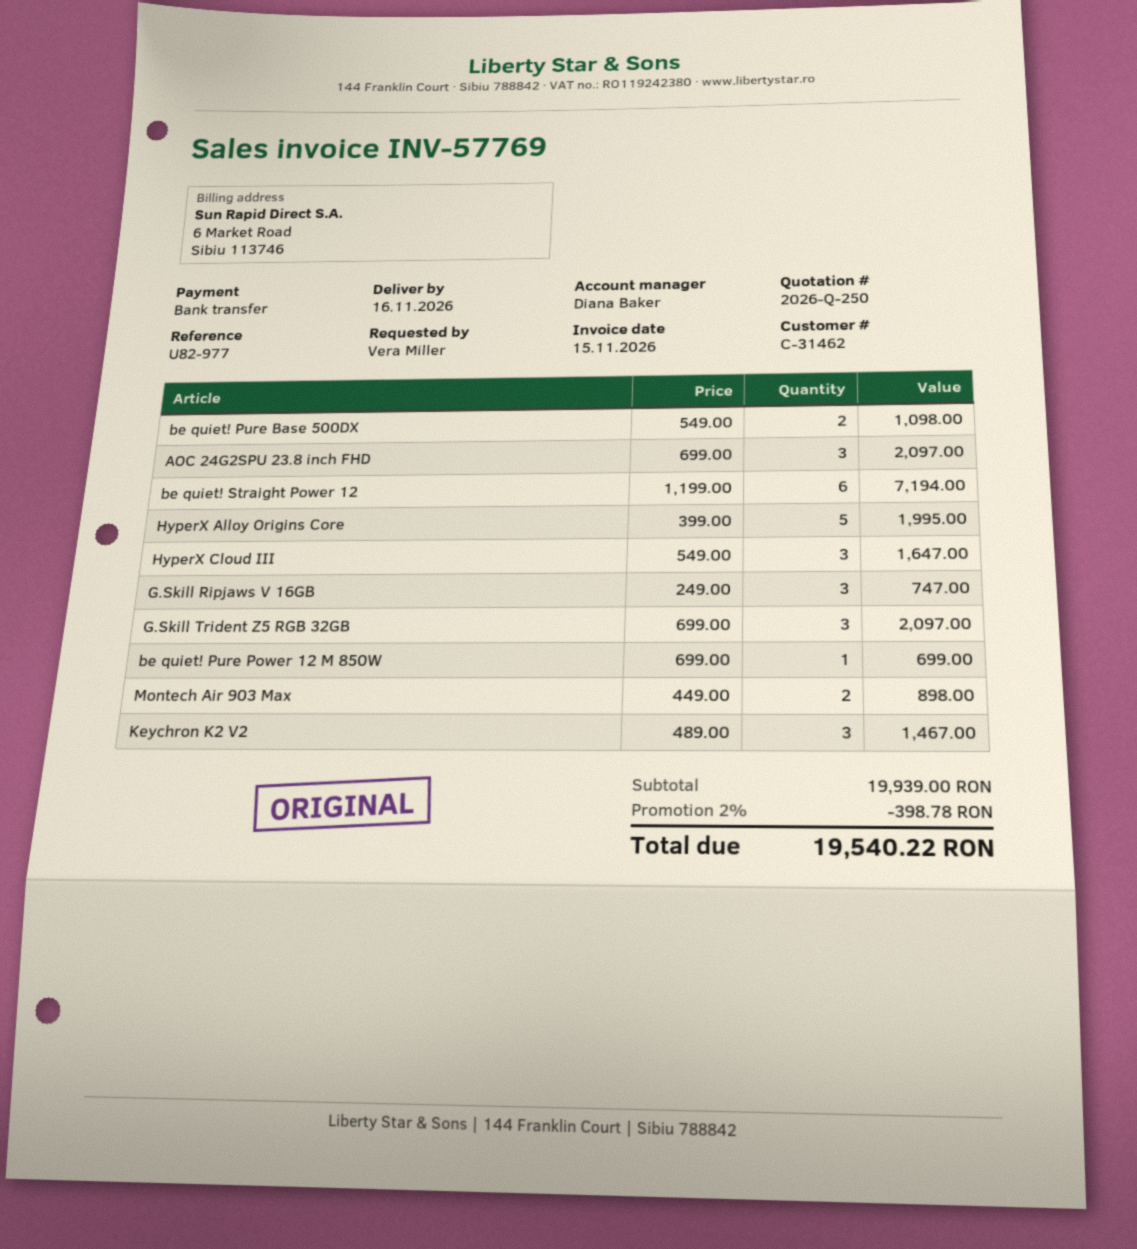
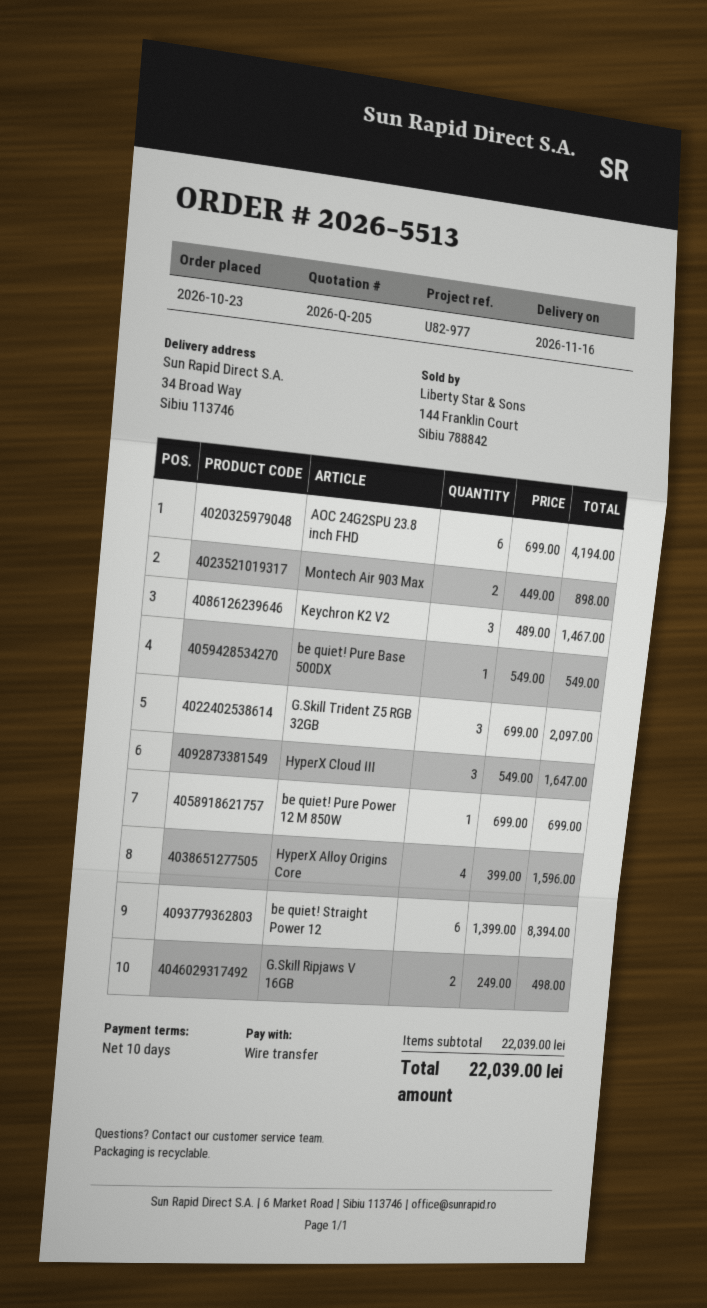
quote number: 2026-Q-250 -> 2026-Q-205
be quiet! Pure Base 500DX: 2 x 549.00 = 1098.00 -> 1 x 549.00 = 549.00
AOC 24G2SPU 23.8 inch FHD: 3 x 699.00 = 2097.00 -> 6 x 699.00 = 4194.00
be quiet! Straight Power 12: 6 x 1199.00 = 7194.00 -> 6 x 1399.00 = 8394.00
HyperX Alloy Origins Core: 5 x 399.00 = 1995.00 -> 4 x 399.00 = 1596.00
G.Skill Ripjaws V 16GB: 3 x 249.00 = 747.00 -> 2 x 249.00 = 498.00
subtotal: 19939.00 -> 22039.00
discount: 2% = 398.78 -> none
total: 19540.22 -> 22039.00

